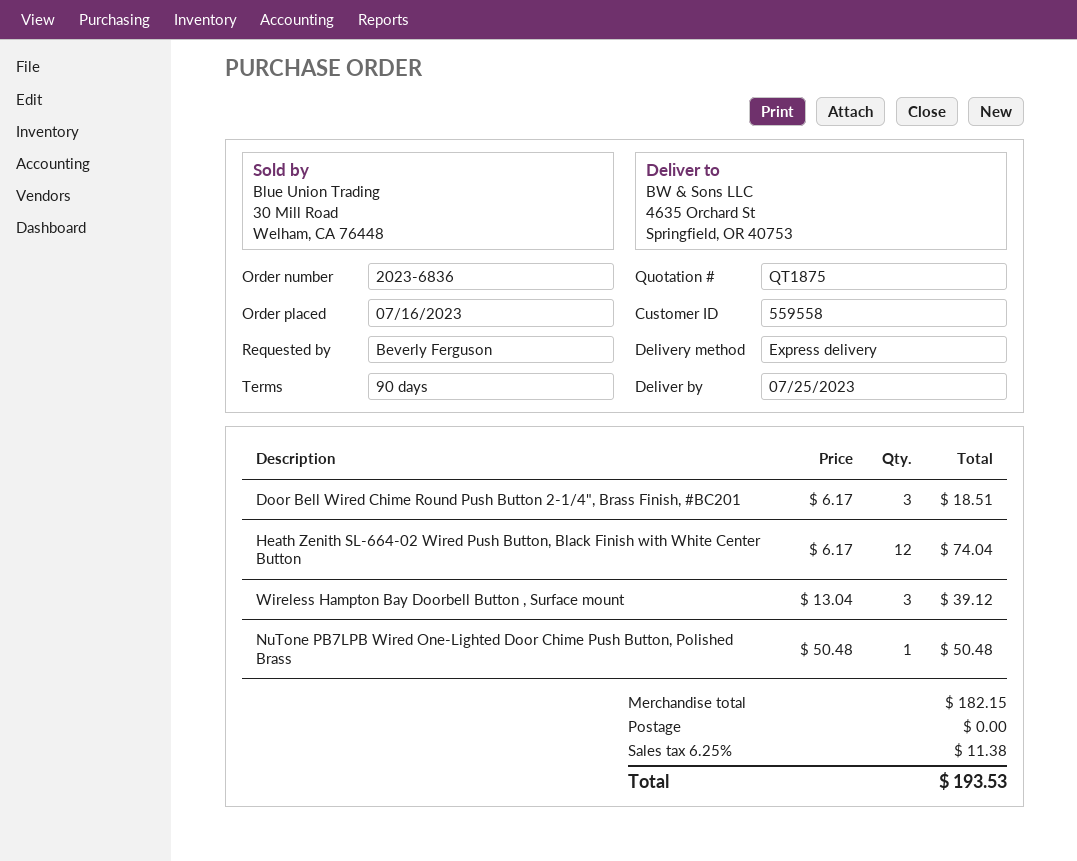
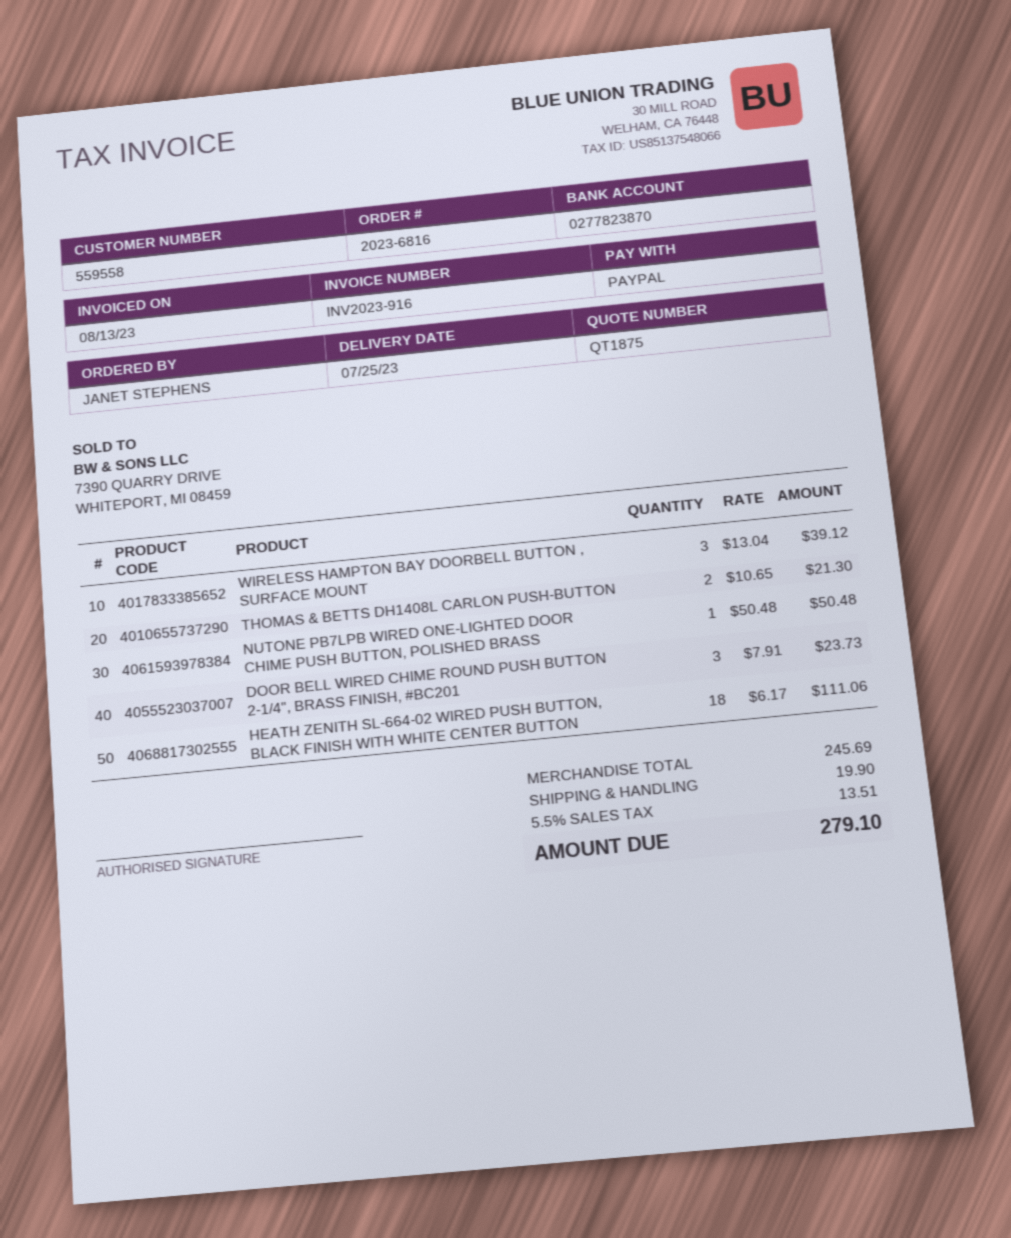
order number: 2023-6836 -> 2023-6816
ordered by: Beverly Ferguson -> JANET STEPHENS
Door Bell Wired Chime Round Push Button 2-1/4", Brass Finish, #BC201: 3 x 6.17 = 18.51 -> 3 x 7.91 = 23.73
Heath Zenith SL-664-02 Wired Push Button, Black Finish with White Center Button: 12 x 6.17 = 74.04 -> 18 x 6.17 = 111.06
THOMAS & BETTS DH1408L CARLON PUSH-BUTTON: none -> 2 x 10.65 = 21.30
subtotal: 182.15 -> 245.69
shipping: 0.00 -> 19.90
tax: 6.25% = 11.38 -> 5.5% = 13.51
total: 193.53 -> 279.10

